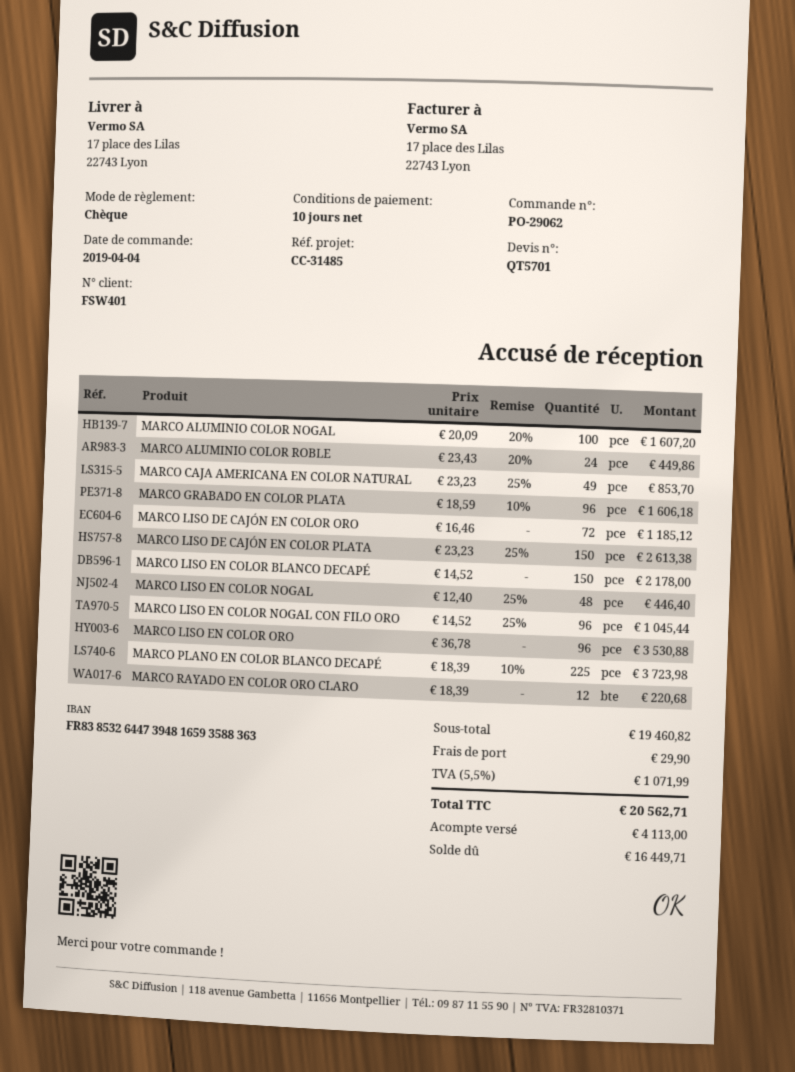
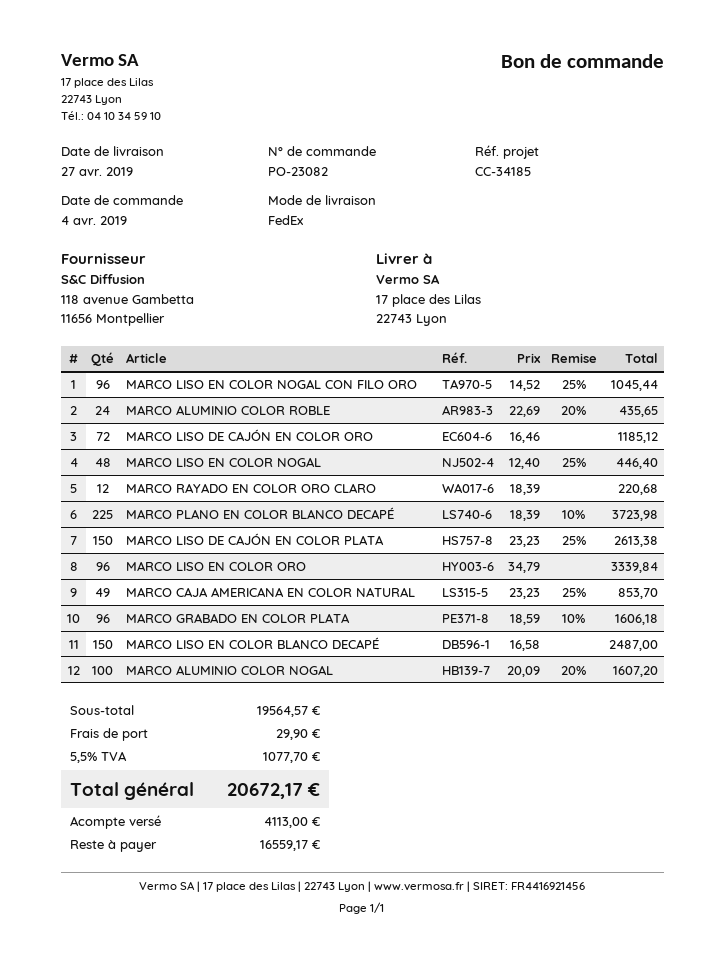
order number: PO-29062 -> PO-23082
reference: CC-31485 -> CC-34185
MARCO ALUMINIO COLOR ROBLE: 24 x 23.43 - 20% = 449.86 -> 24 x 22.69 - 20% = 435.65
MARCO LISO EN COLOR BLANCO DECAPÉ: 150 x 14.52 = 2178.00 -> 150 x 16.58 = 2487.00
MARCO LISO EN COLOR ORO: 96 x 36.78 = 3530.88 -> 96 x 34.79 = 3339.84
subtotal: 19460.82 -> 19564.57
tax: 5.5% = 1071.99 -> 5.5% = 1077.70
total: 20562.71 -> 20672.17
balance: 16449.71 -> 16559.17

